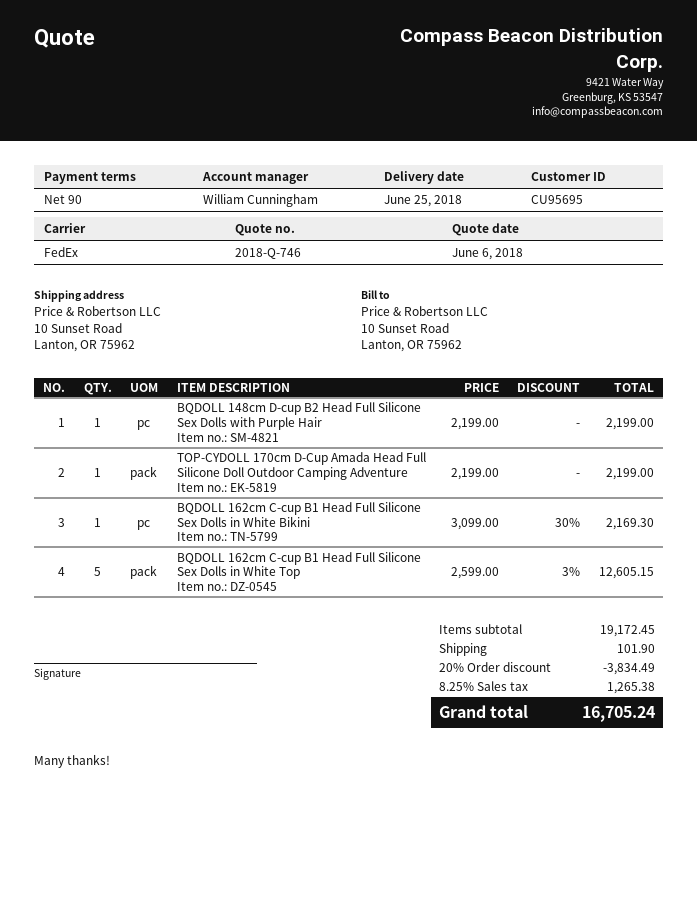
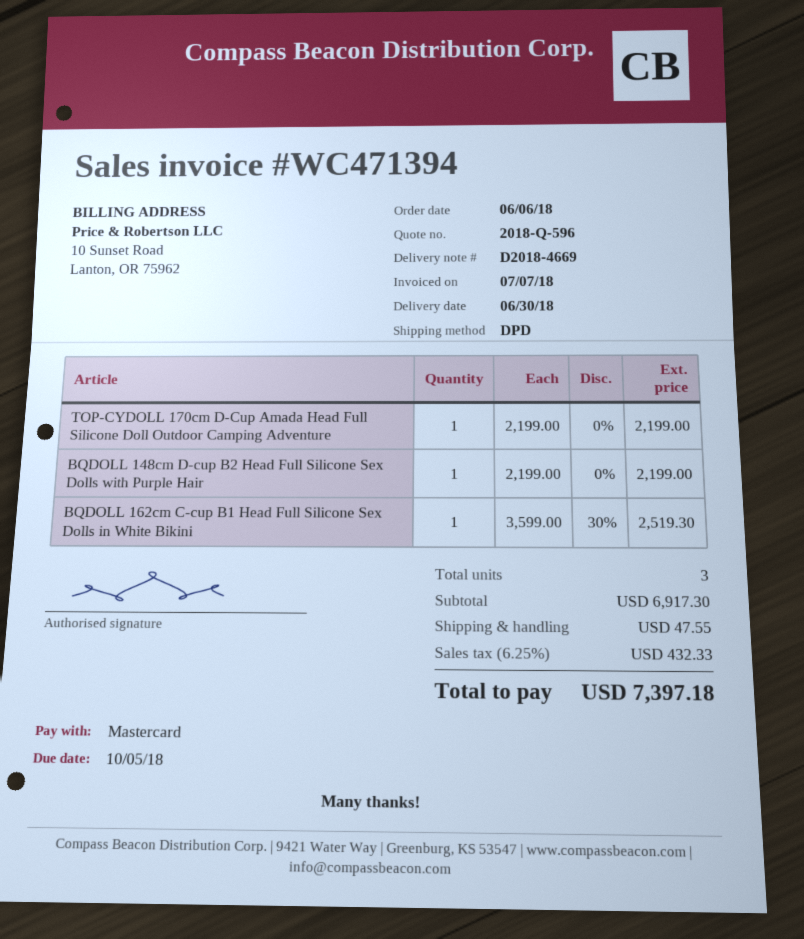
quote number: 2018-Q-746 -> 2018-Q-596
delivery date: 2018-06-25 -> 2018-06-30
shipping method: FedEx -> DPD
BQDOLL 162cm C-cup B1 Head Full Silicone Sex Dolls in White Bikini: 1 x 3099.00 - 30% = 2169.30 -> 1 x 3599.00 - 30% = 2519.30
BQDOLL 162cm C-cup B1 Head Full Silicone Sex Dolls in White Top: 5 x 2599.00 - 3% = 12605.15 -> none
subtotal: 19172.45 -> 6917.30
discount: 20% = 3834.49 -> none
shipping: 101.90 -> 47.55
tax: 8.25% = 1265.38 -> 6.25% = 432.33
total: 16705.24 -> 7397.18

